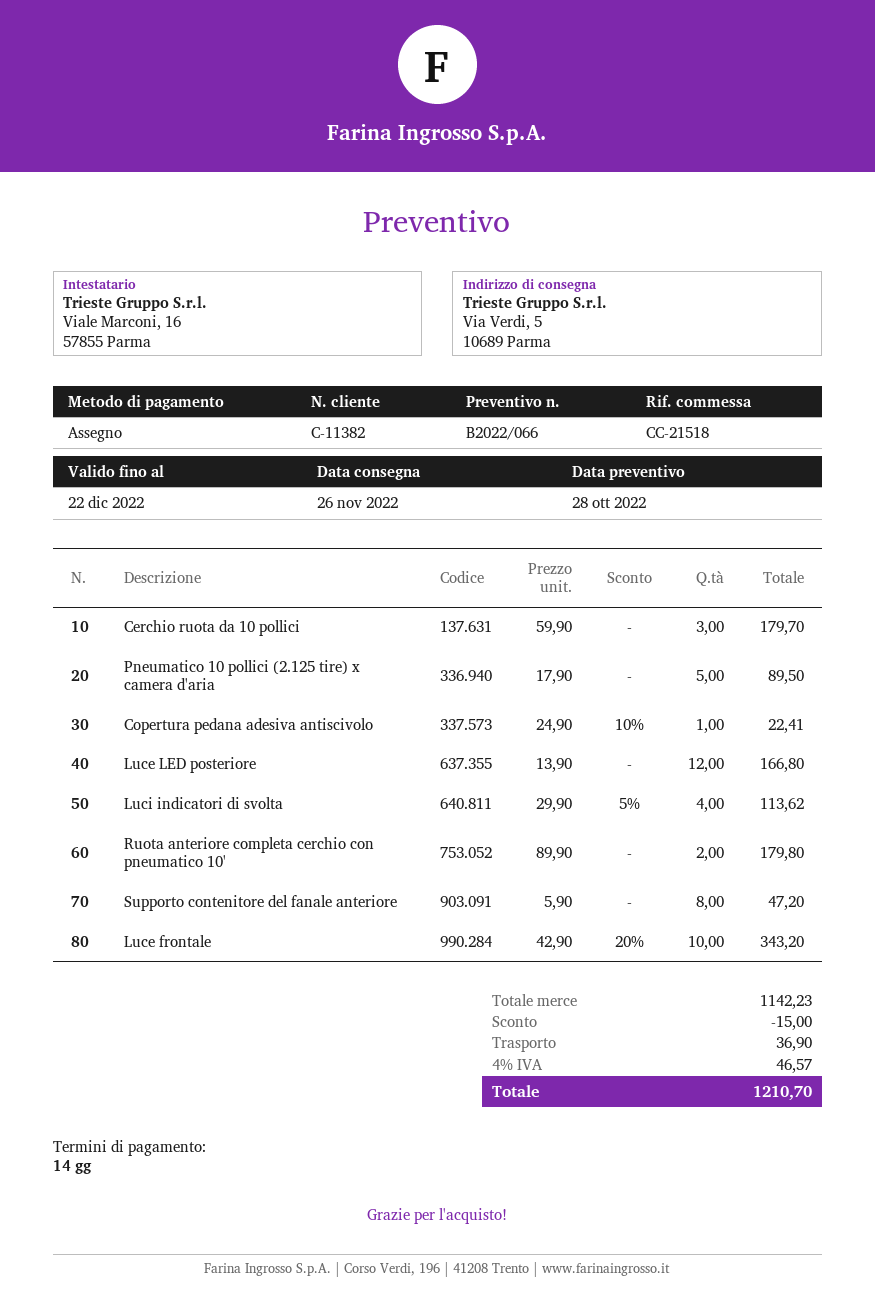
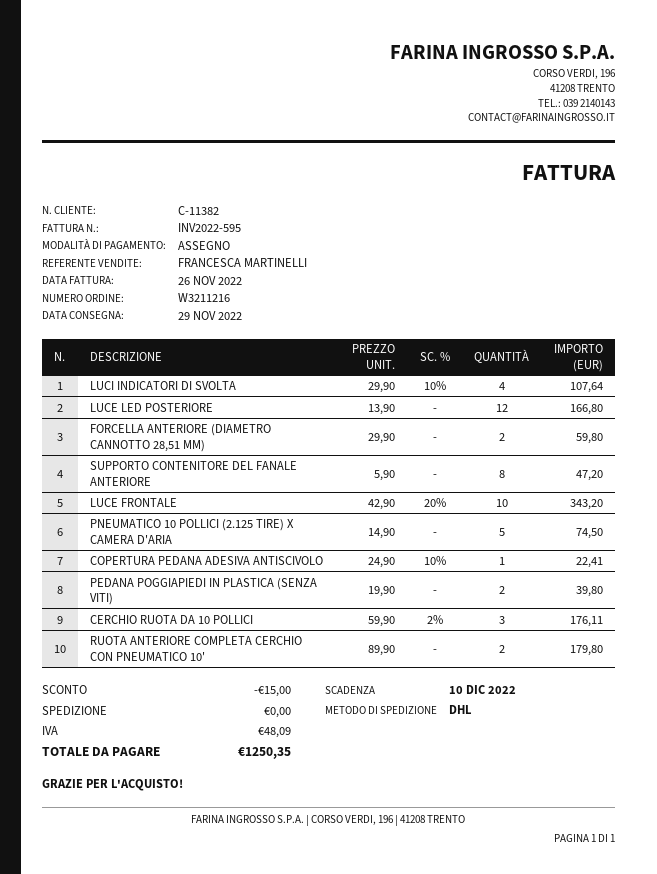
delivery date: 2022-11-26 -> 2022-11-29
Cerchio ruota da 10 pollici: 3 x 59.90 = 179.70 -> 3 x 59.90 - 2% = 176.11
Pneumatico 10 pollici (2.125 tire) x camera d'aria: 5 x 17.90 = 89.50 -> 5 x 14.90 = 74.50
Luci indicatori di svolta: 4 x 29.90 - 5% = 113.62 -> 4 x 29.90 - 10% = 107.64
FORCELLA ANTERIORE (DIAMETRO CANNOTTO 28,51 MM): none -> 2 x 29.90 = 59.80
PEDANA POGGIAPIEDI IN PLASTICA (SENZA VITI): none -> 2 x 19.90 = 39.80
shipping: 36.90 -> 0.00
tax: 46.57 -> 48.09
total: 1210.70 -> 1250.35

